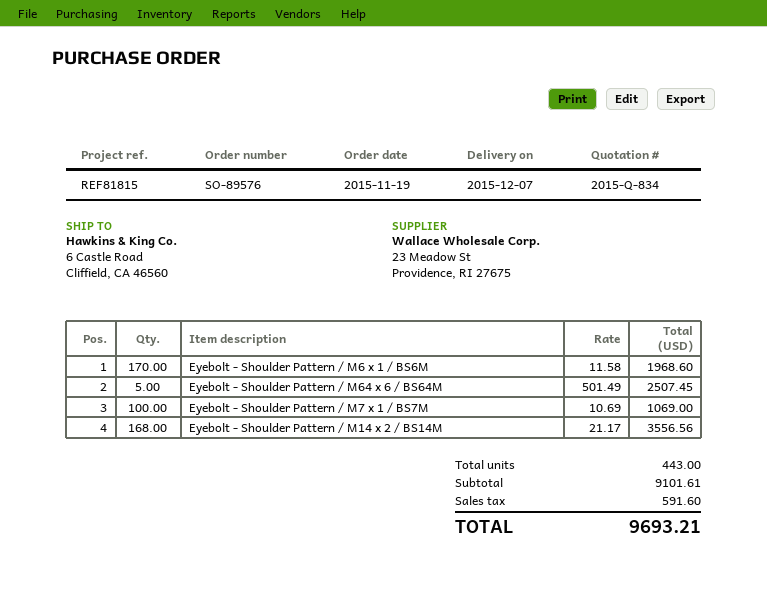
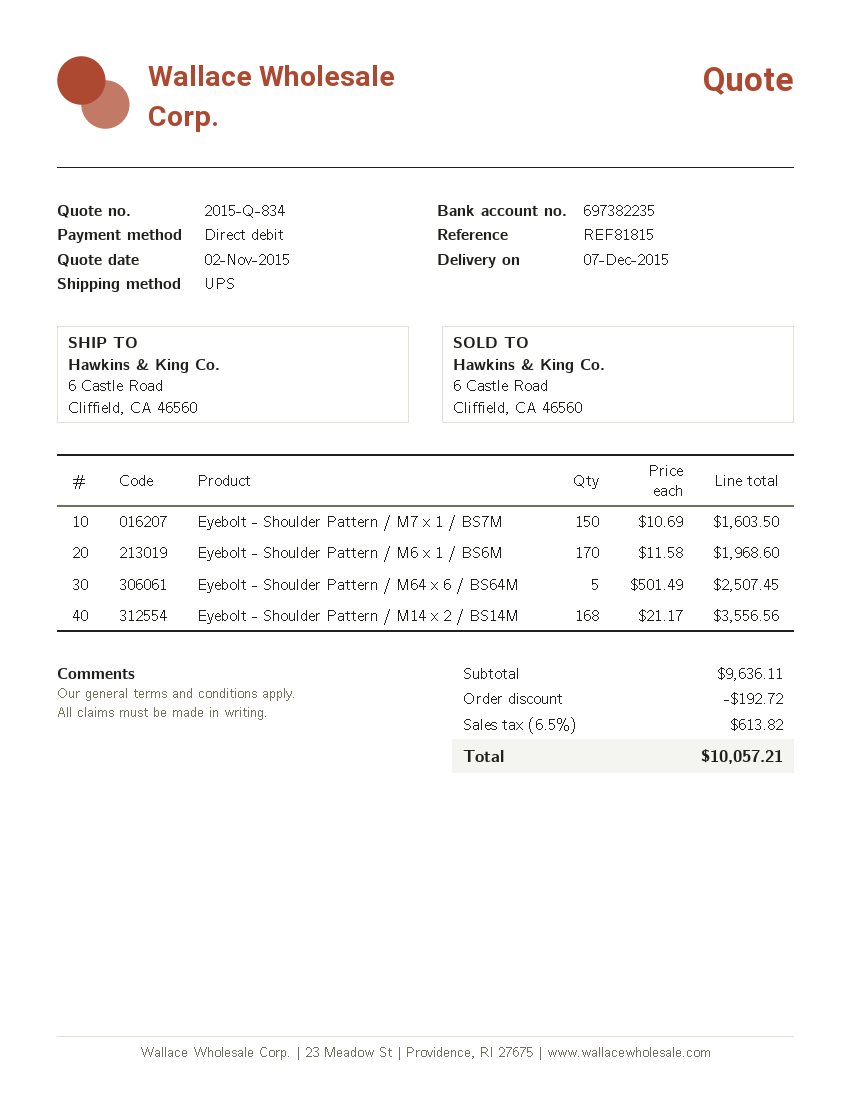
Eyebolt - Shoulder Pattern / M7 x 1 / BS7M: 100 x 10.69 = 1069.00 -> 150 x 10.69 = 1603.50
subtotal: 9101.61 -> 9636.11
discount: none -> 192.72
tax: 591.60 -> 613.82
total: 9693.21 -> 10057.21

